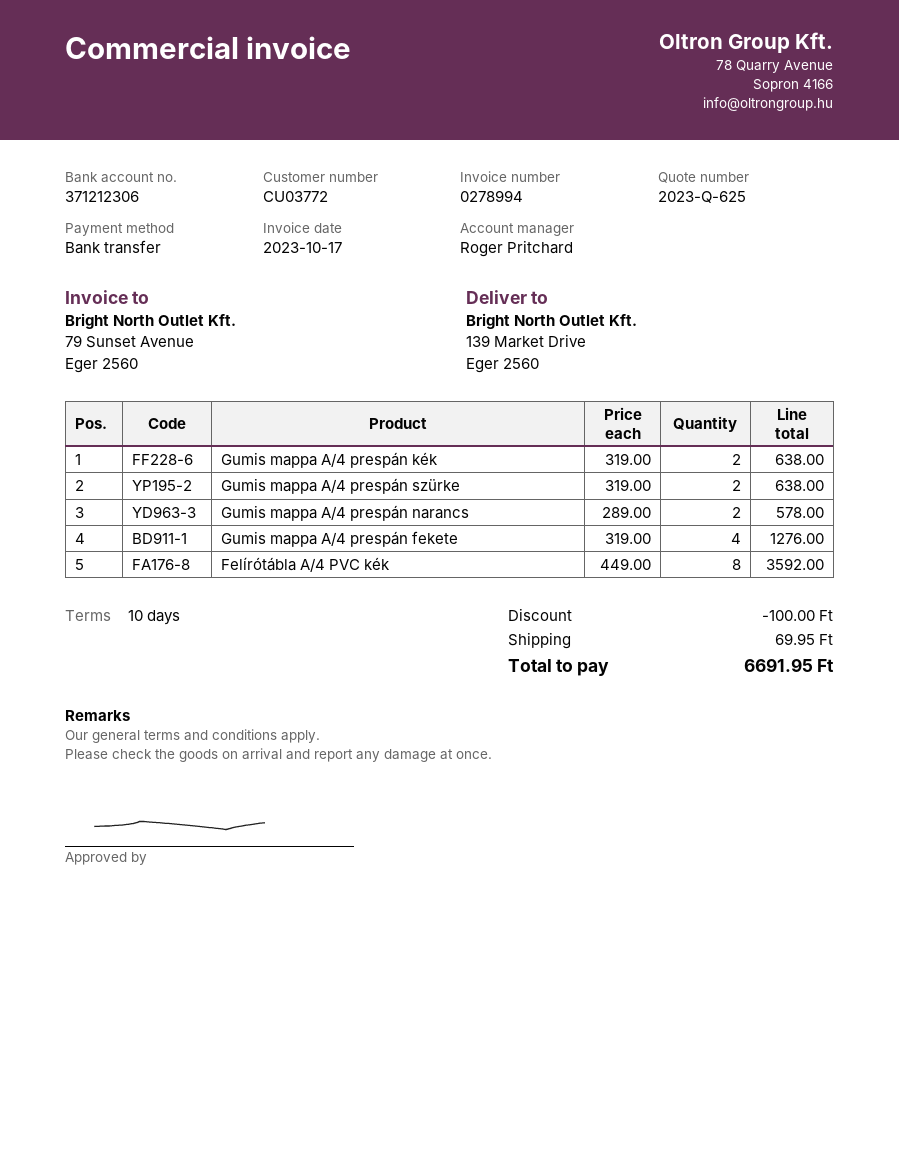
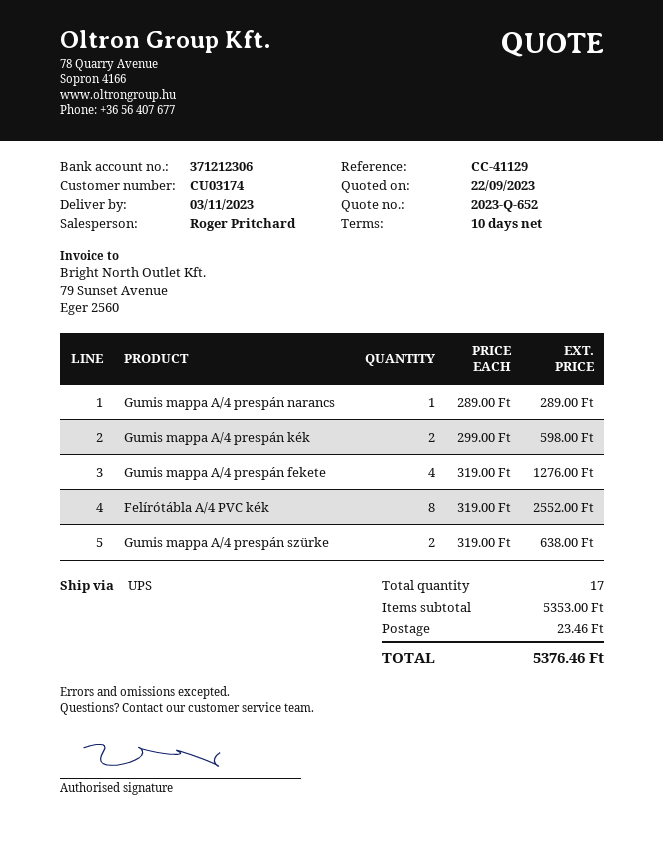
quote number: 2023-Q-625 -> 2023-Q-652
customer number: CU03772 -> CU03174
Gumis mappa A/4 prespán kék: 2 x 319.00 = 638.00 -> 2 x 299.00 = 598.00
Gumis mappa A/4 prespán narancs: 2 x 289.00 = 578.00 -> 1 x 289.00 = 289.00
Felírótábla A/4 PVC kék: 8 x 449.00 = 3592.00 -> 8 x 319.00 = 2552.00
discount: 100.00 -> none
shipping: 69.95 -> 23.46
total: 6691.95 -> 5376.46

